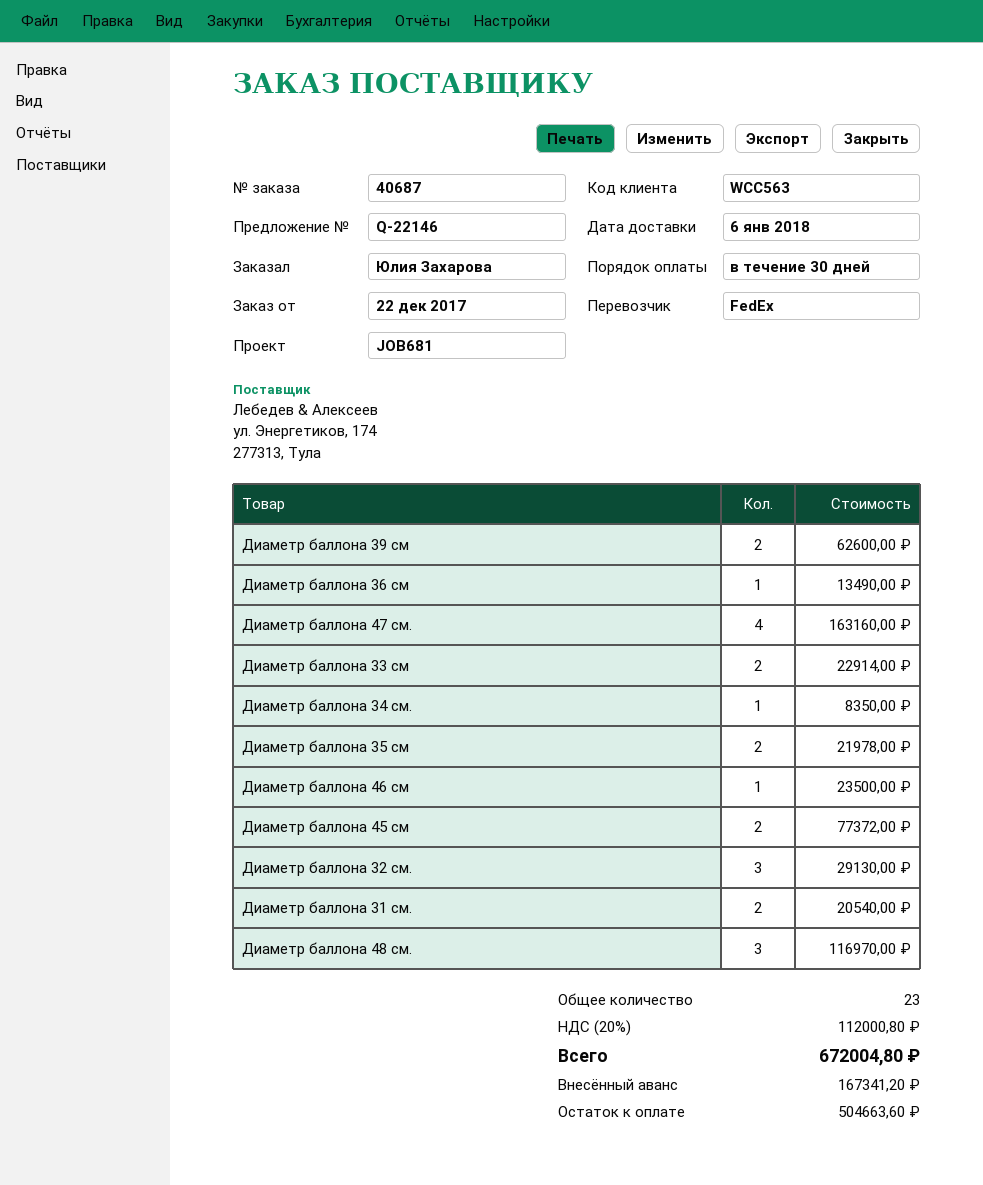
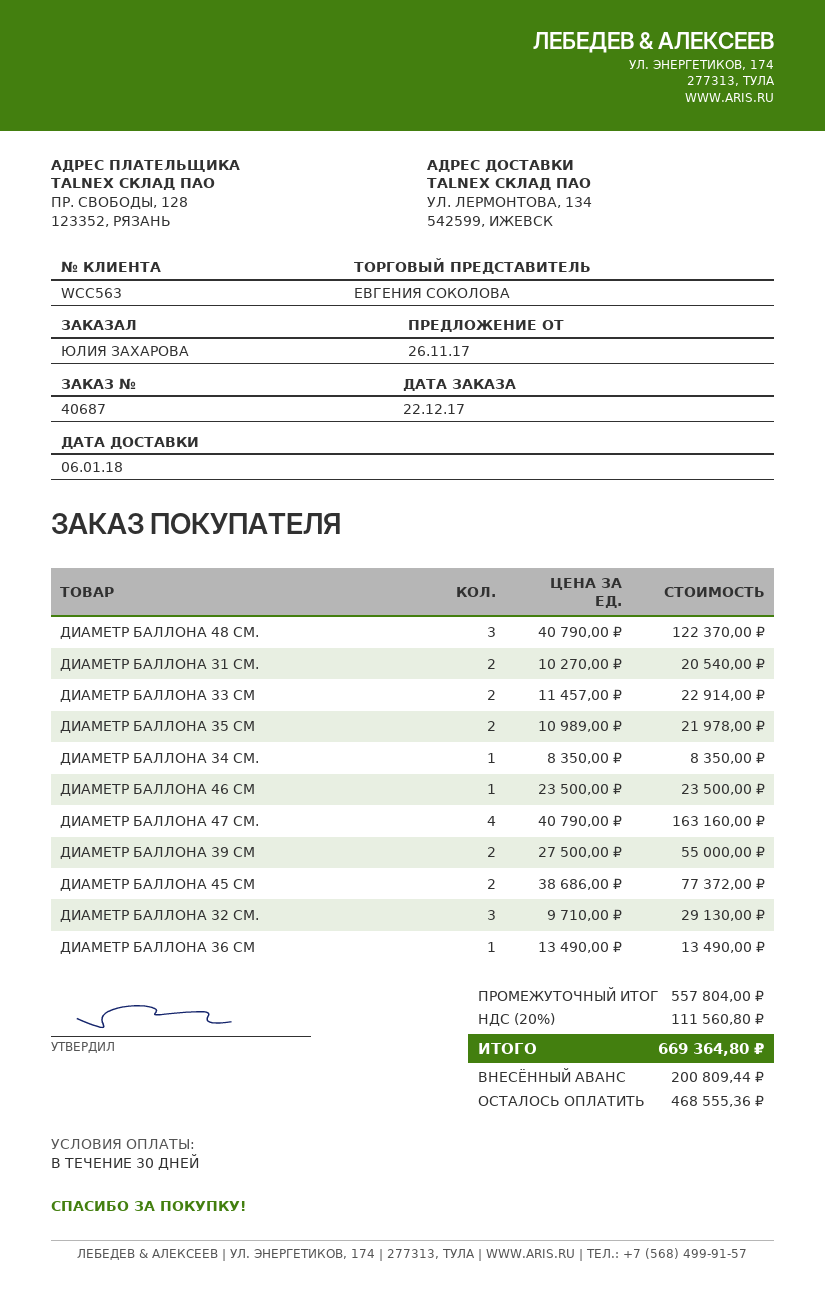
Диаметр баллона 39 см: 2 for 62600.00 -> 2 for 55000.00
Диаметр баллона 48 см.: 3 for 116970.00 -> 3 for 122370.00
tax: 20% = 112000.80 -> 20% = 111560.80
total: 672004.80 -> 669364.80
deposit: 167341.20 -> 200809.44
balance: 504663.60 -> 468555.36

